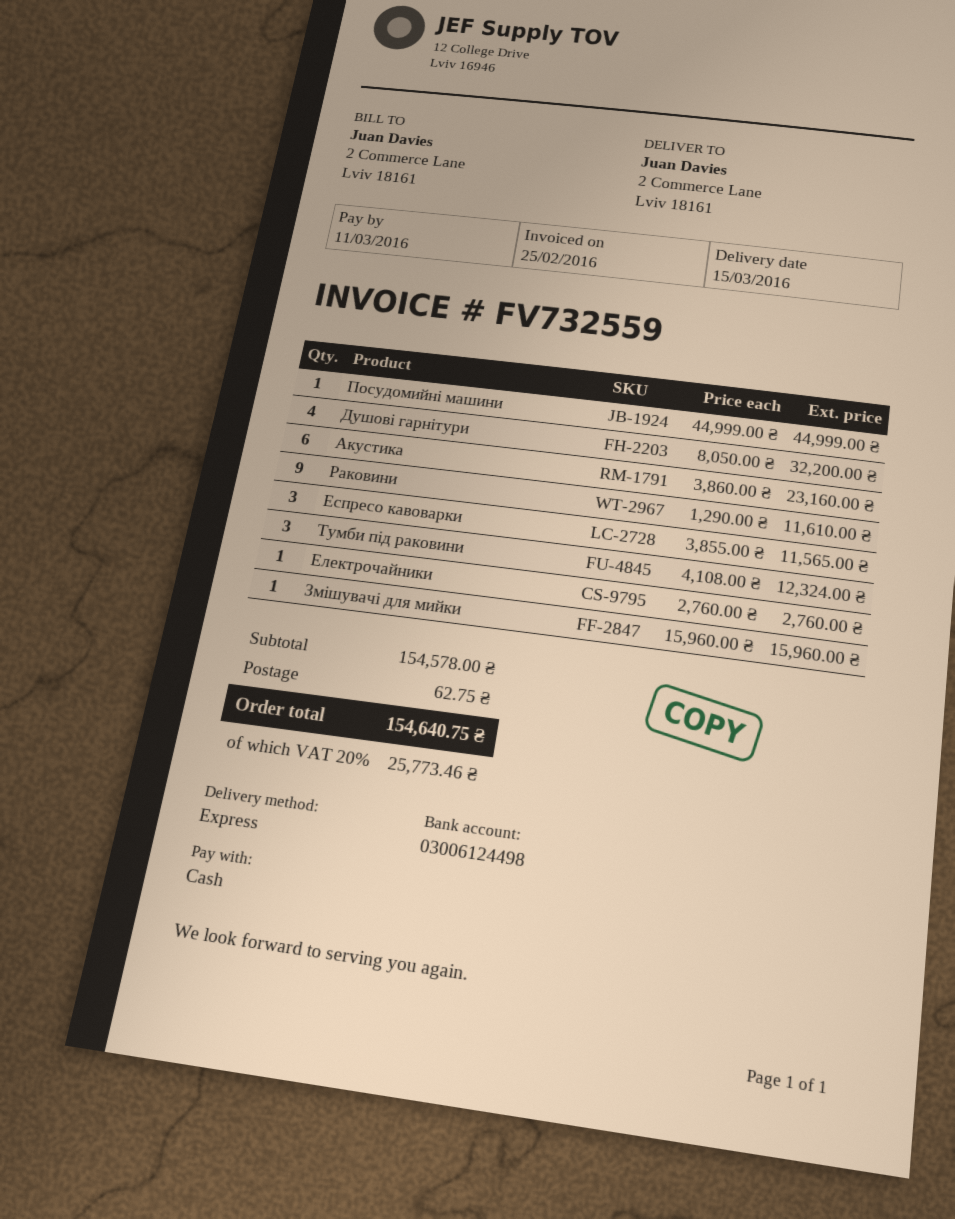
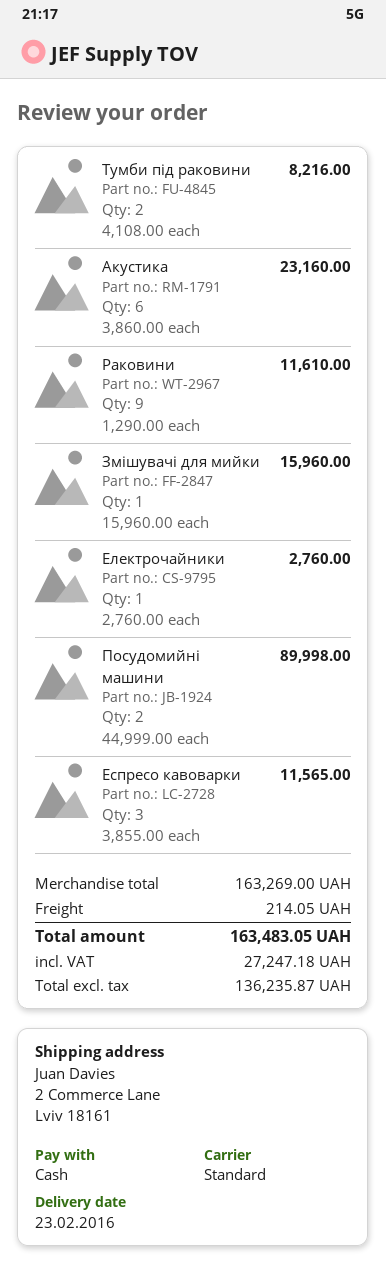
delivery date: 2016-03-15 -> 2016-02-23
shipping method: express -> standard
Посудомийні машини: 1 x 44999.00 = 44999.00 -> 2 x 44999.00 = 89998.00
Душові гарнітури: 4 x 8050.00 = 32200.00 -> none
Тумби під раковини: 3 x 4108.00 = 12324.00 -> 2 x 4108.00 = 8216.00
subtotal: 154578.00 -> 163269.00
shipping: 62.75 -> 214.05
tax: 25773.46 -> 27247.18
total: 154640.75 -> 163483.05

